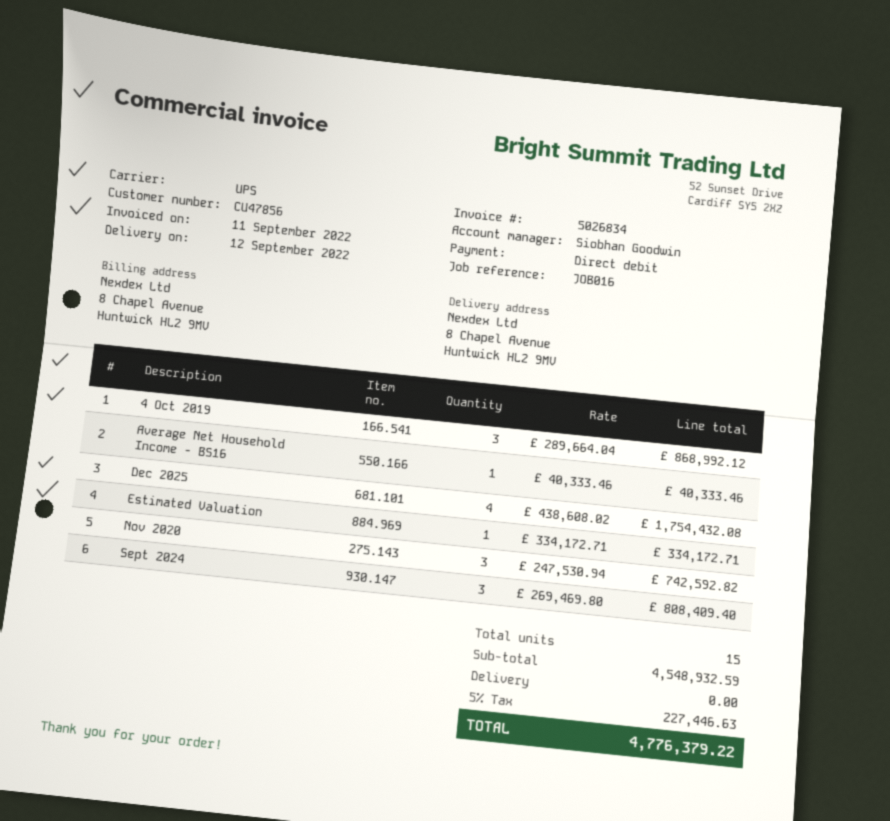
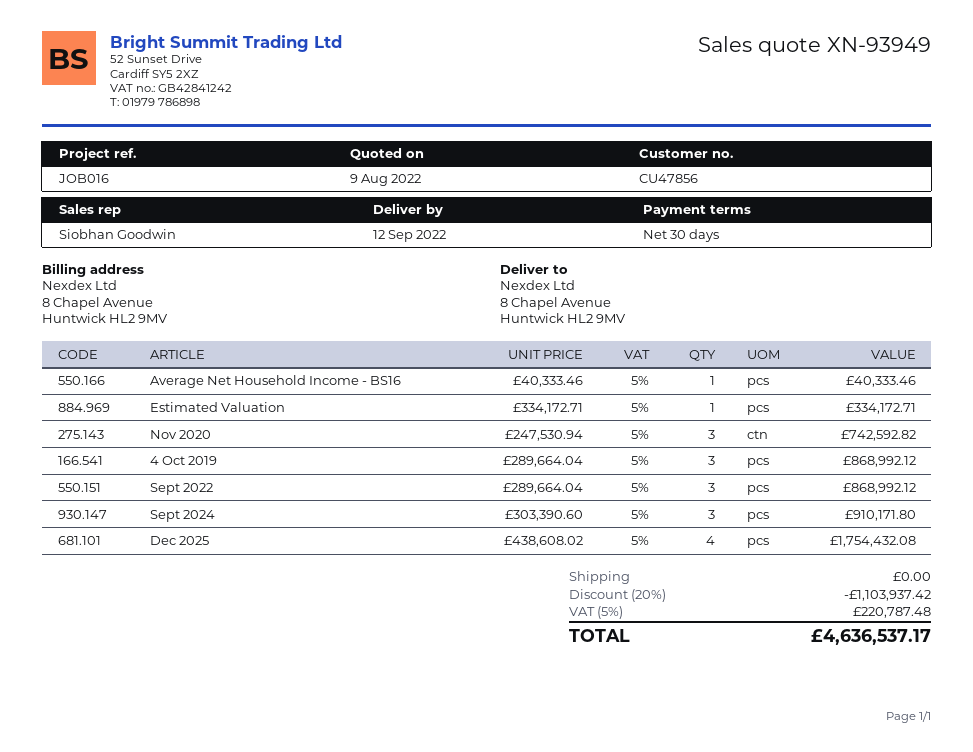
Sept 2024: 3 x 269469.80 = 808409.40 -> 3 x 303390.60 = 910171.80
Sept 2022: none -> 3 x 289664.04 = 868992.12
discount: none -> 20% = 1103937.42
tax: 5% = 227446.63 -> 5% = 220787.48
total: 4776379.22 -> 4636537.17

